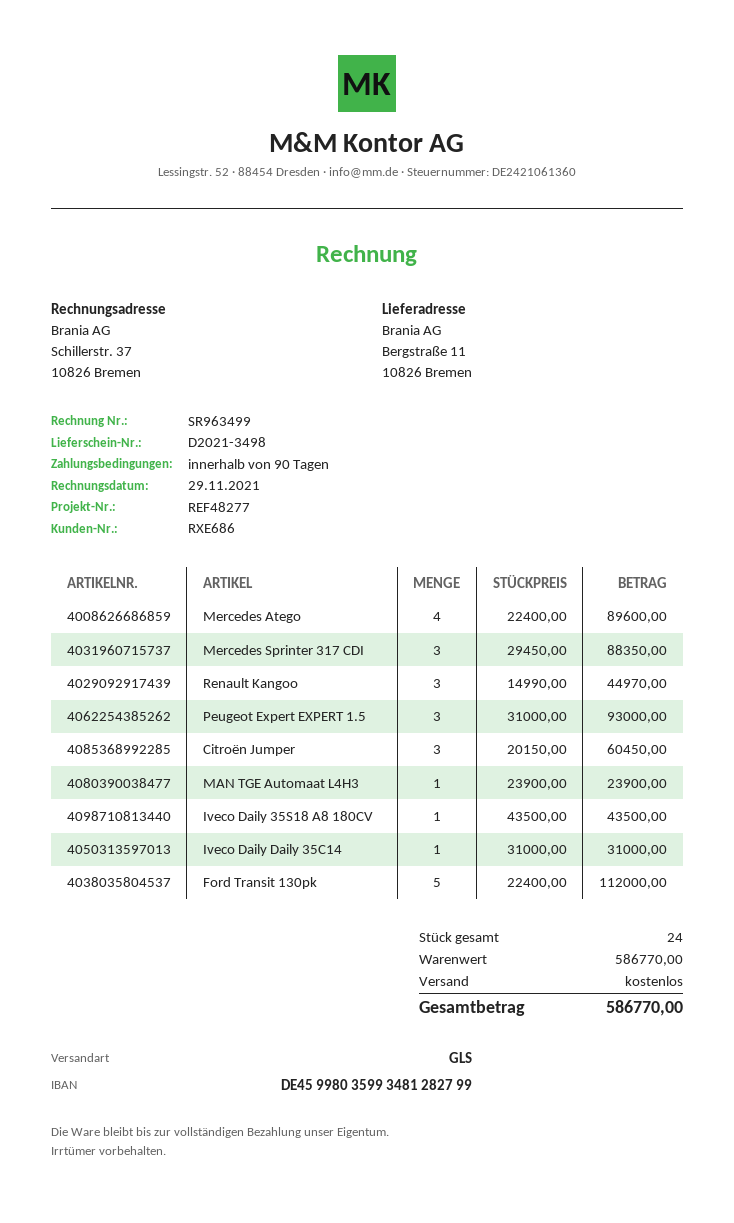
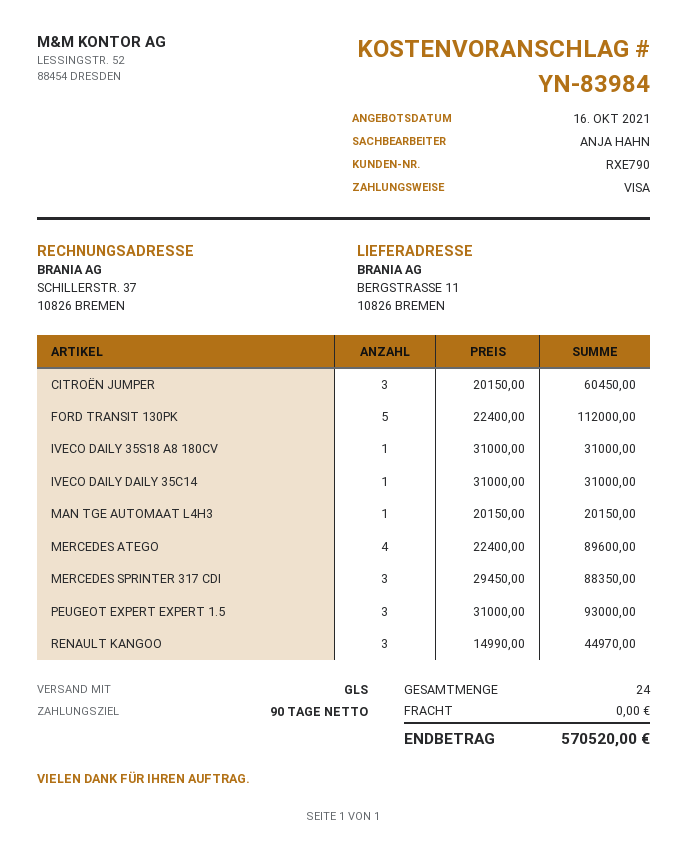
customer number: RXE686 -> RXE790
MAN TGE Automaat L4H3: 1 x 23900.00 = 23900.00 -> 1 x 20150.00 = 20150.00
Iveco Daily 35S18 A8 180CV: 1 x 43500.00 = 43500.00 -> 1 x 31000.00 = 31000.00
total: 586770.00 -> 570520.00

